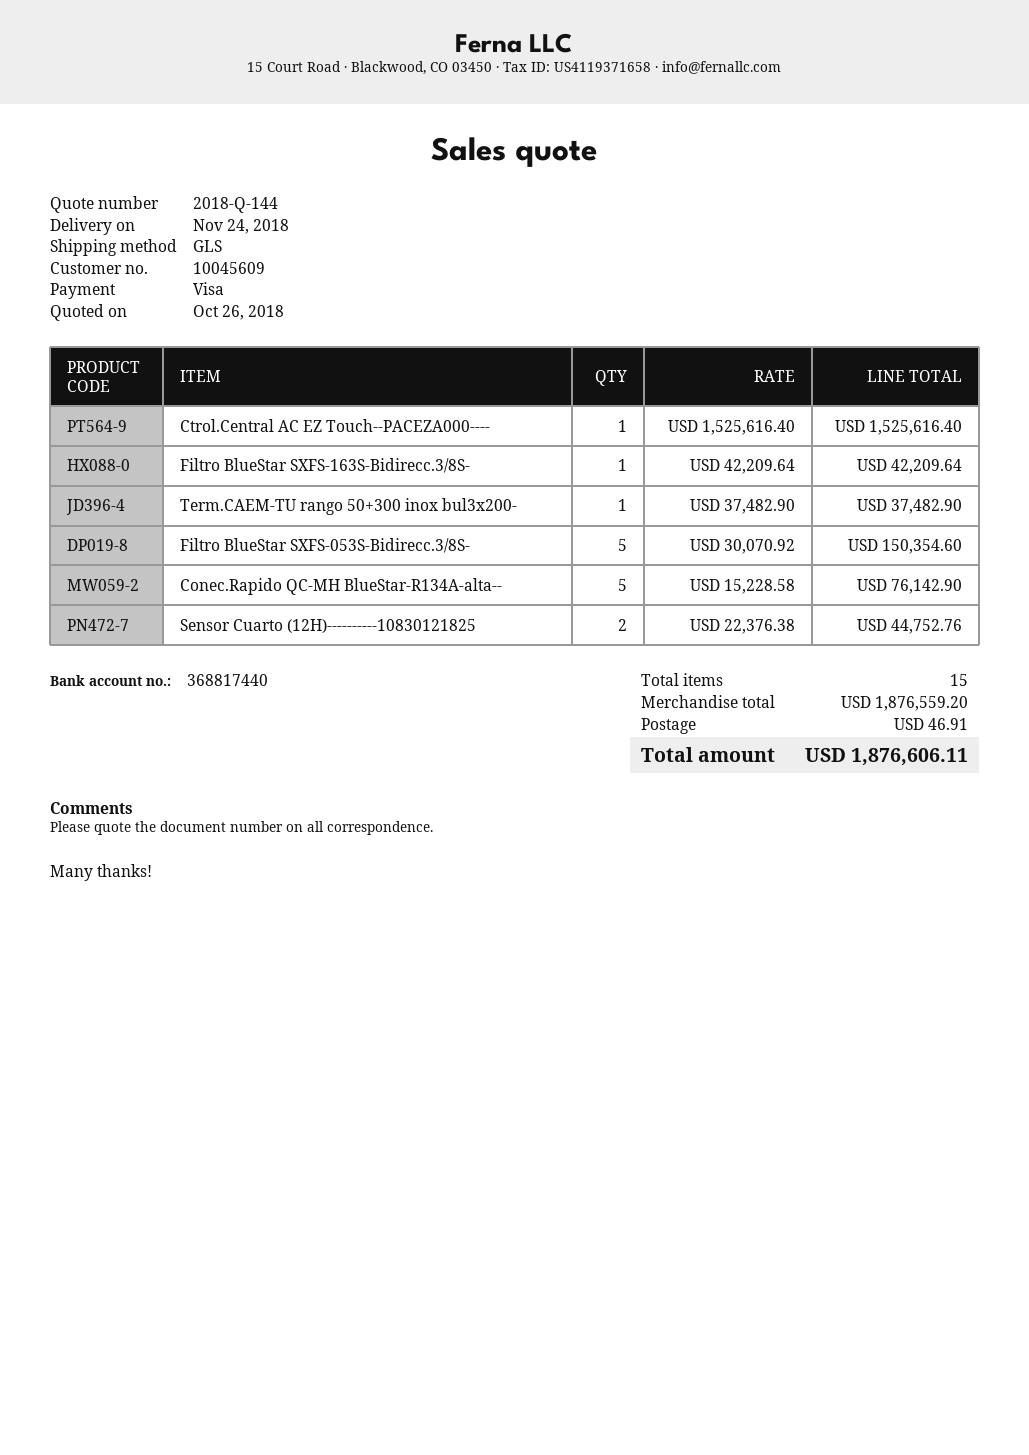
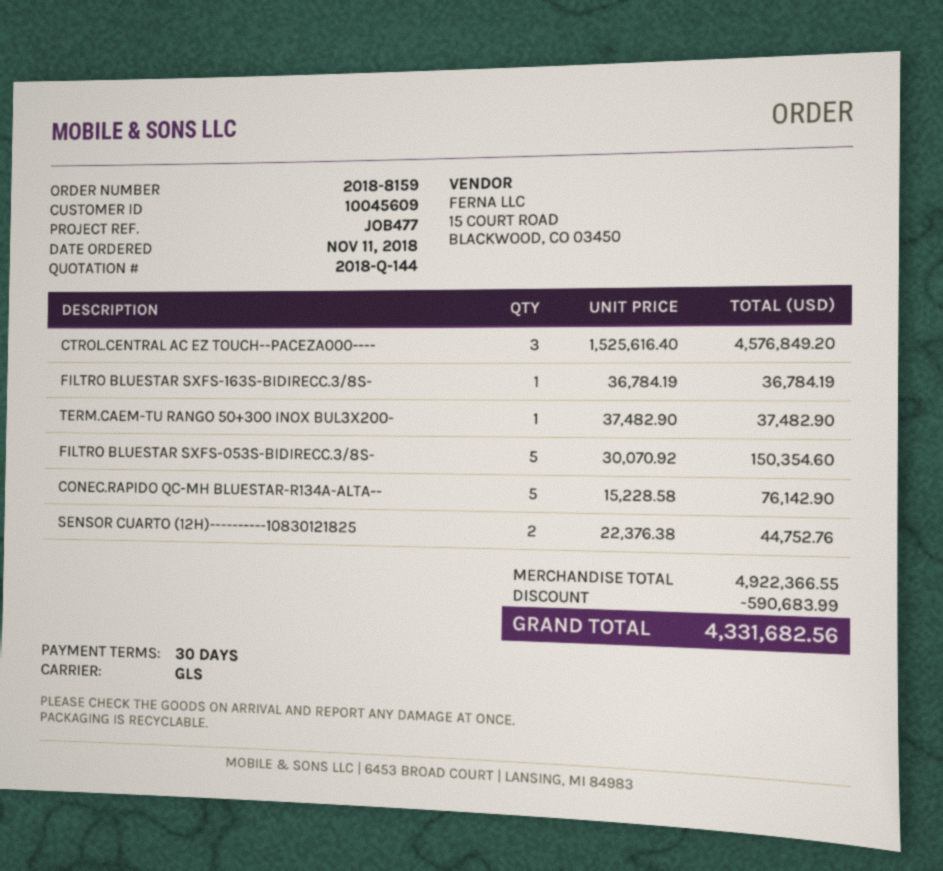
Ctrol.Central AC EZ Touch--PACEZA000----: 1 x 1525616.40 = 1525616.40 -> 3 x 1525616.40 = 4576849.20
Filtro BlueStar SXFS-163S-Bidirecc.3/8S-: 1 x 42209.64 = 42209.64 -> 1 x 36784.19 = 36784.19
subtotal: 1876559.20 -> 4922366.55
discount: none -> 590683.99
shipping: 46.91 -> none
total: 1876606.11 -> 4331682.56

